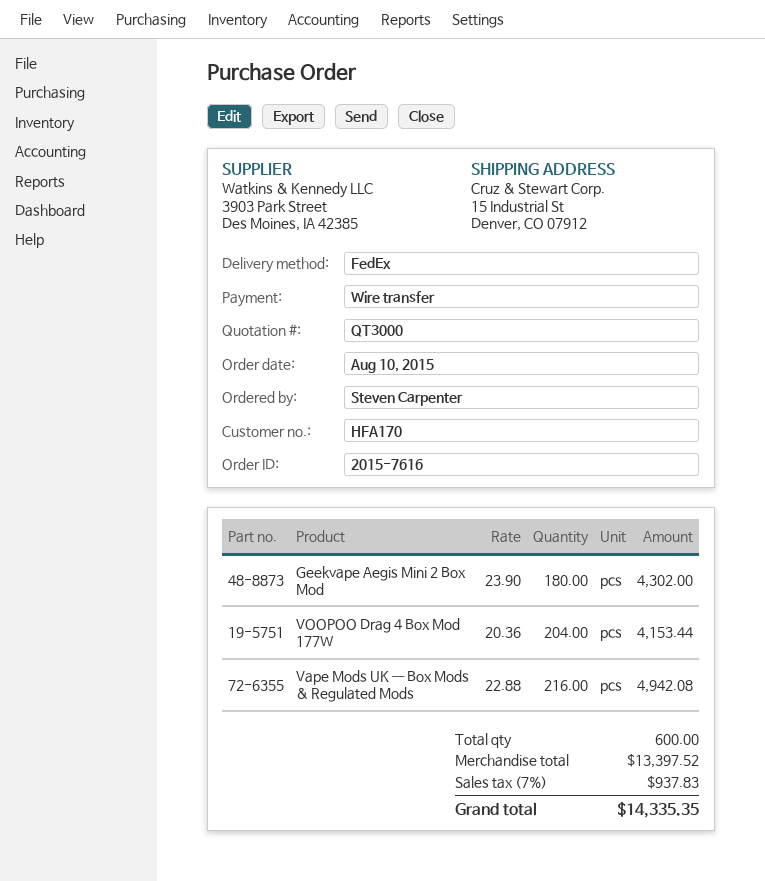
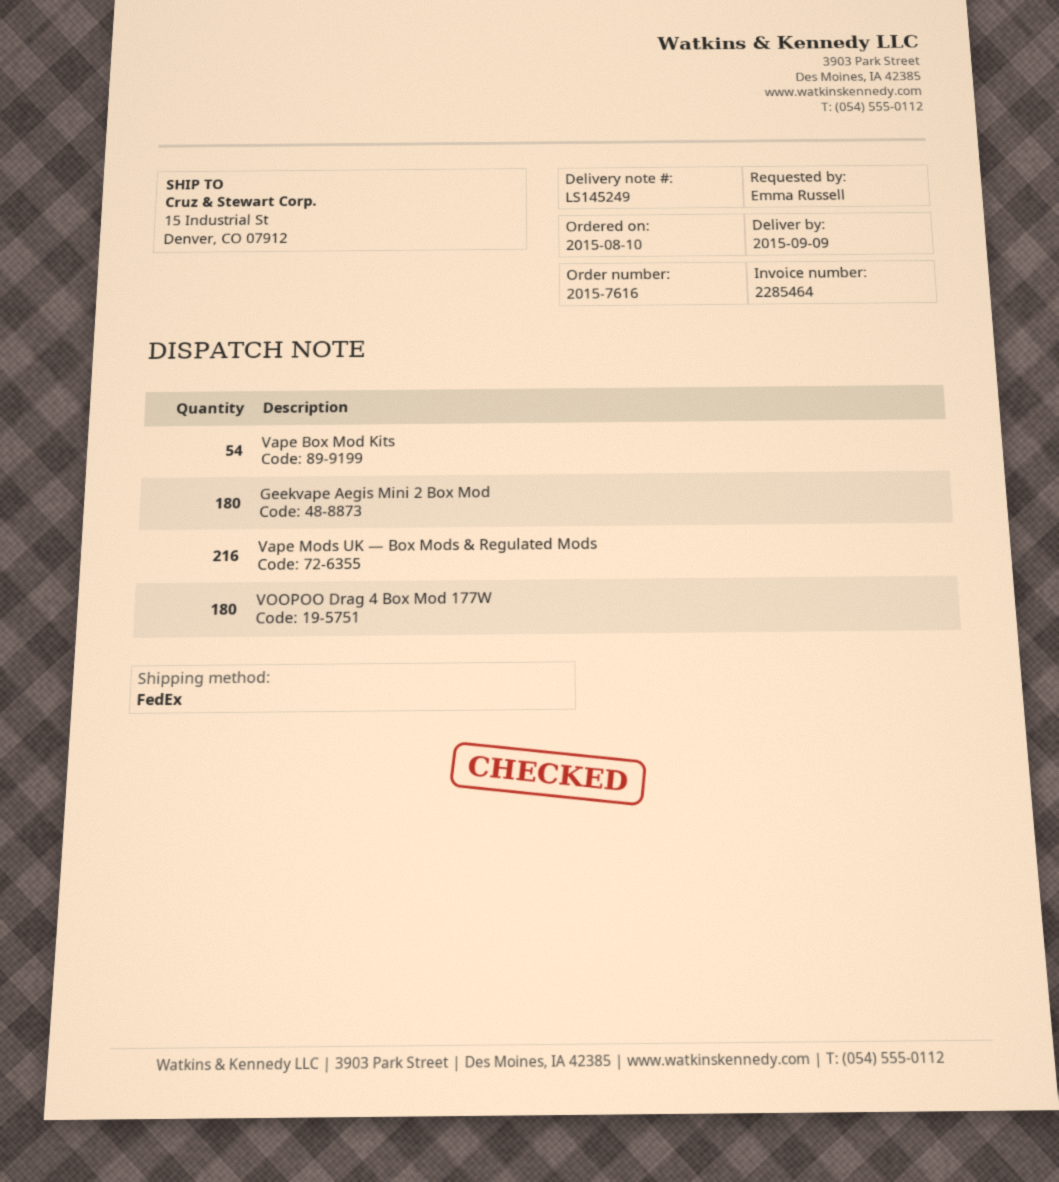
ordered by: Steven Carpenter -> Emma Russell
VOOPOO Drag 4 Box Mod 177W: 204 -> 180
Vape Box Mod Kits: none -> 54

